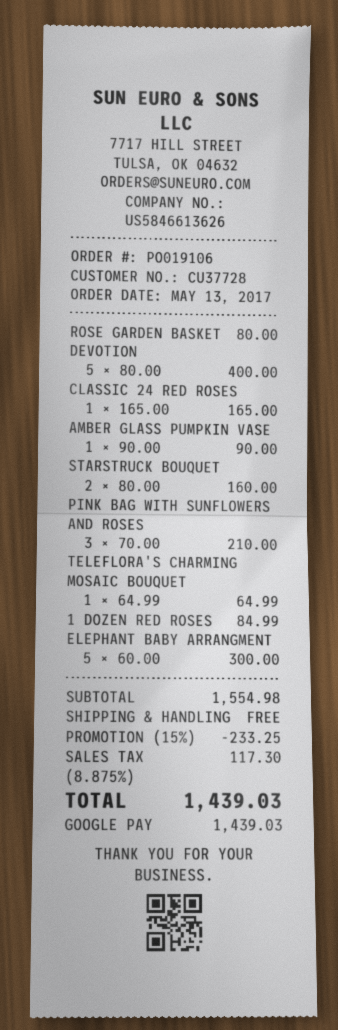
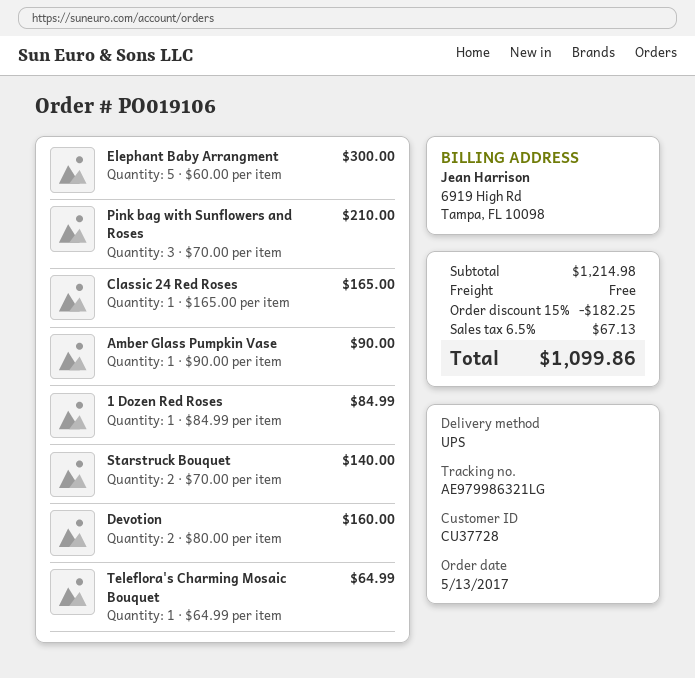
ROSE GARDEN BASKET: 1 x 80.00 = 80.00 -> none
DEVOTION: 5 x 80.00 = 400.00 -> 2 x 80.00 = 160.00
STARSTRUCK BOUQUET: 2 x 80.00 = 160.00 -> 2 x 70.00 = 140.00
subtotal: 1554.98 -> 1214.98
discount: 15% = 233.25 -> 15% = 182.25
tax: 8.875% = 117.30 -> 6.5% = 67.13
total: 1439.03 -> 1099.86

